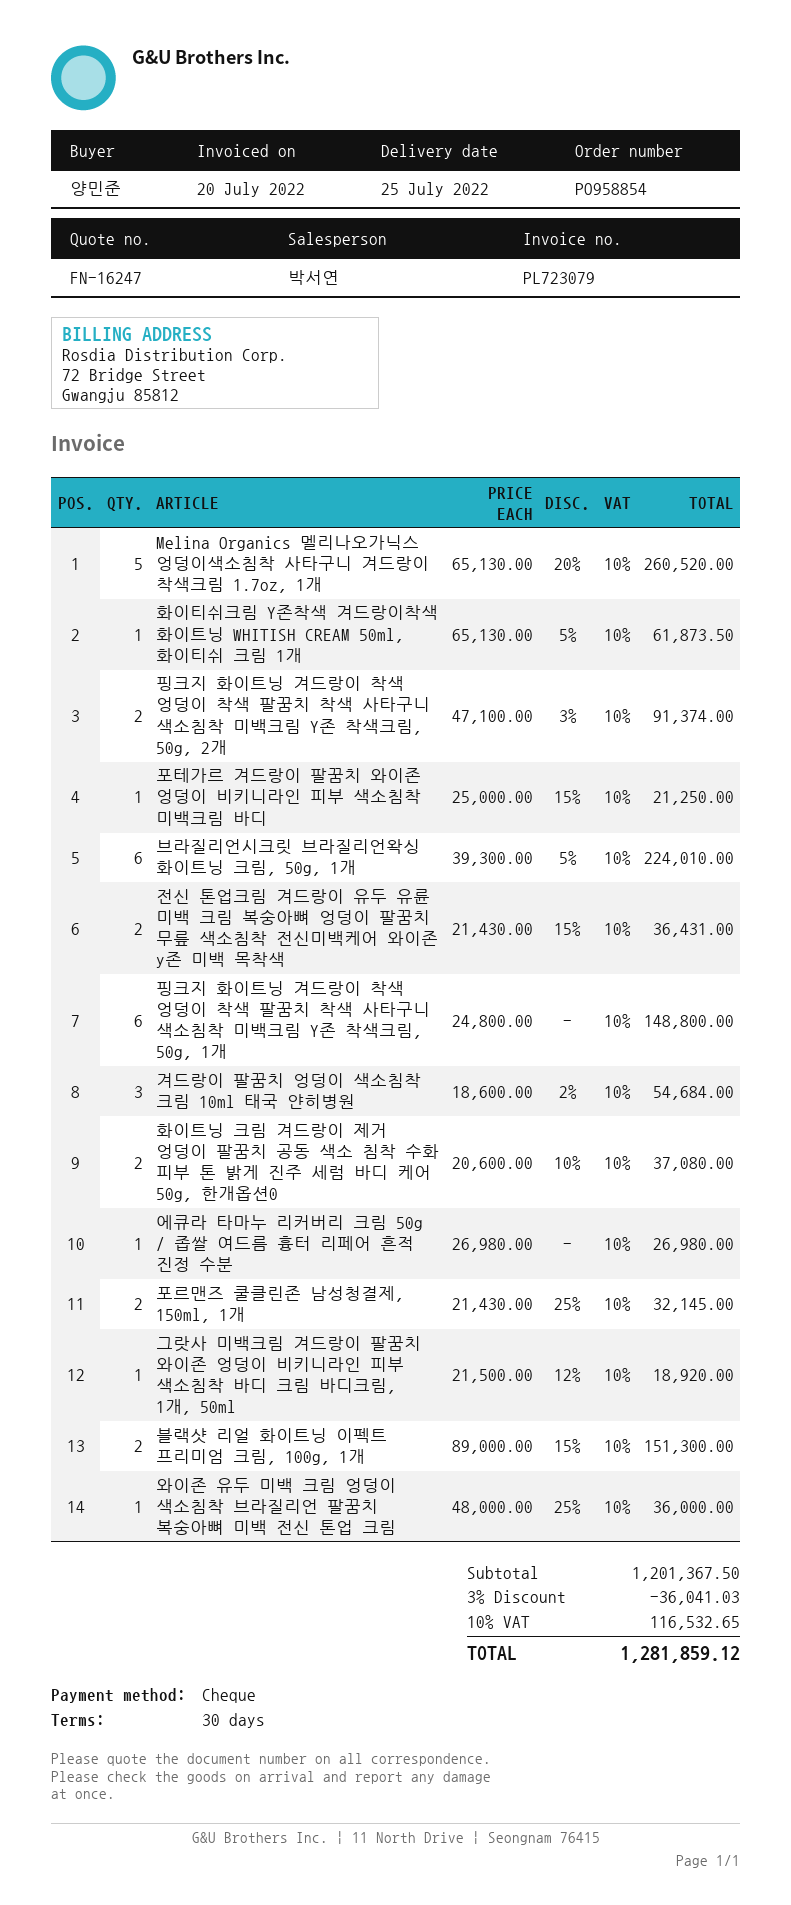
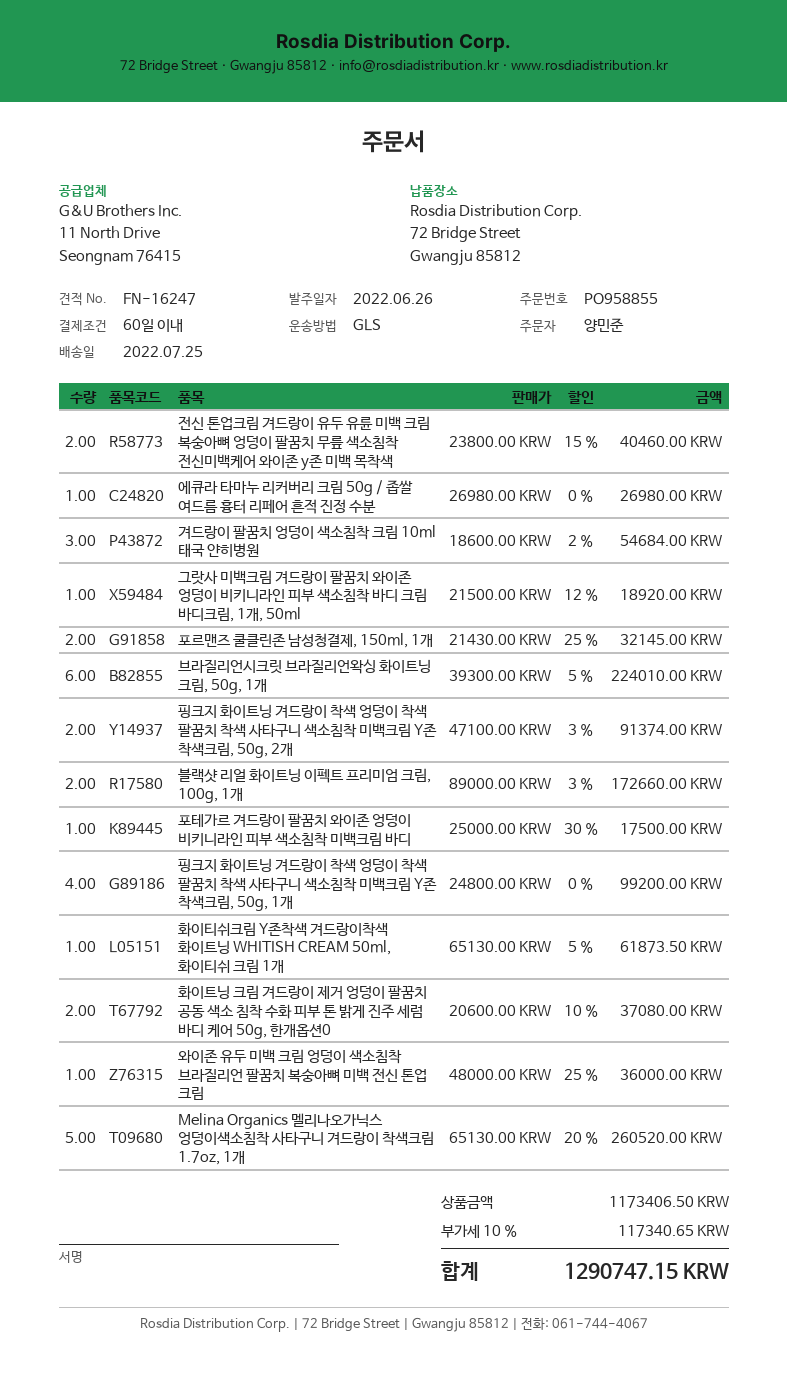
order number: PO958854 -> PO958855
payment terms: 30 days -> 60 days
포테가르 겨드랑이 팔꿈치 와이존 엉덩이 비키니라인 피부 색소침착 미백크림 바디: 1 x 25000.00 - 15% = 21250.00 -> 1 x 25000.00 - 30% = 17500.00
전신 톤업크림 겨드랑이 유두 유륜 미백 크림 복숭아뼈 엉덩이 팔꿈치 무릎 색소침착 전신미백케어 와이존 y존 미백 목착색: 2 x 21430.00 - 15% = 36431.00 -> 2 x 23800.00 - 15% = 40460.00
핑크지 화이트닝 겨드랑이 착색 엉덩이 착색 팔꿈치 착색 사타구니 색소침착 미백크림 Y존 착색크림, 50g, 1개: 6 x 24800.00 = 148800.00 -> 4 x 24800.00 = 99200.00
블랙샷 리얼 화이트닝 이펙트 프리미엄 크림, 100g, 1개: 2 x 89000.00 - 15% = 151300.00 -> 2 x 89000.00 - 3% = 172660.00
subtotal: 1201367.50 -> 1173406.50
discount: 3% = 36041.03 -> none
tax: 10% = 116532.65 -> 10% = 117340.65
total: 1281859.12 -> 1290747.15

